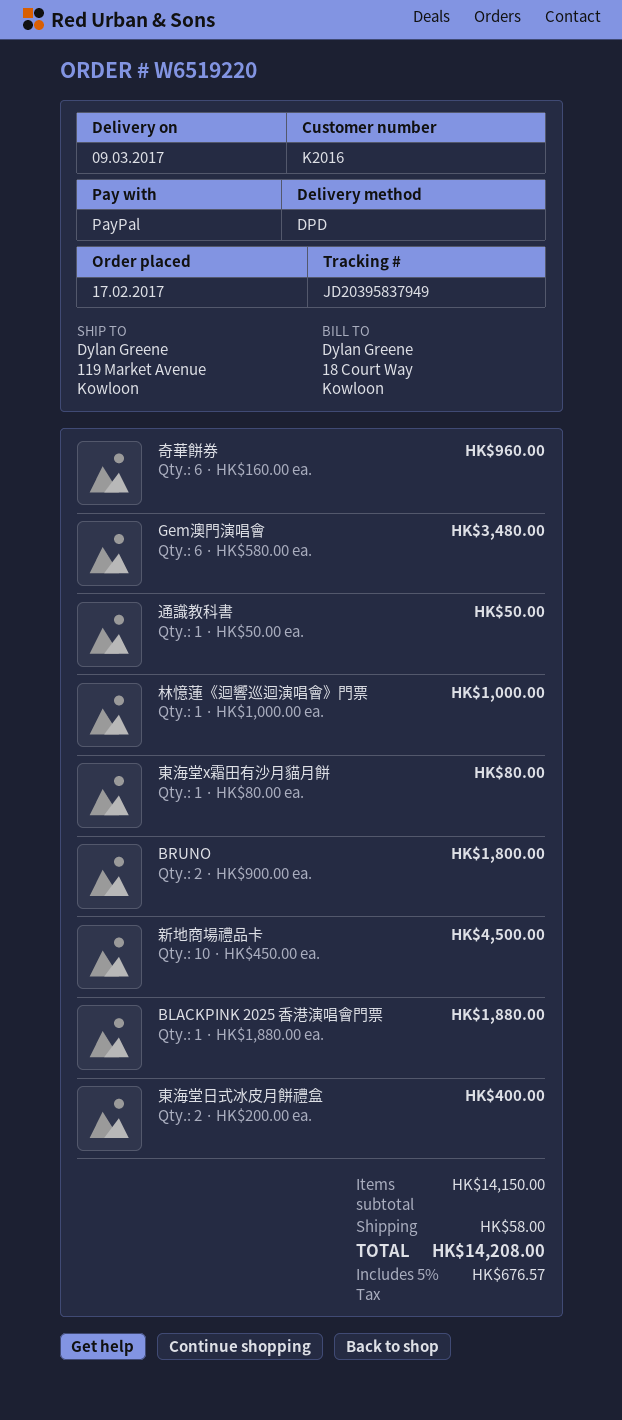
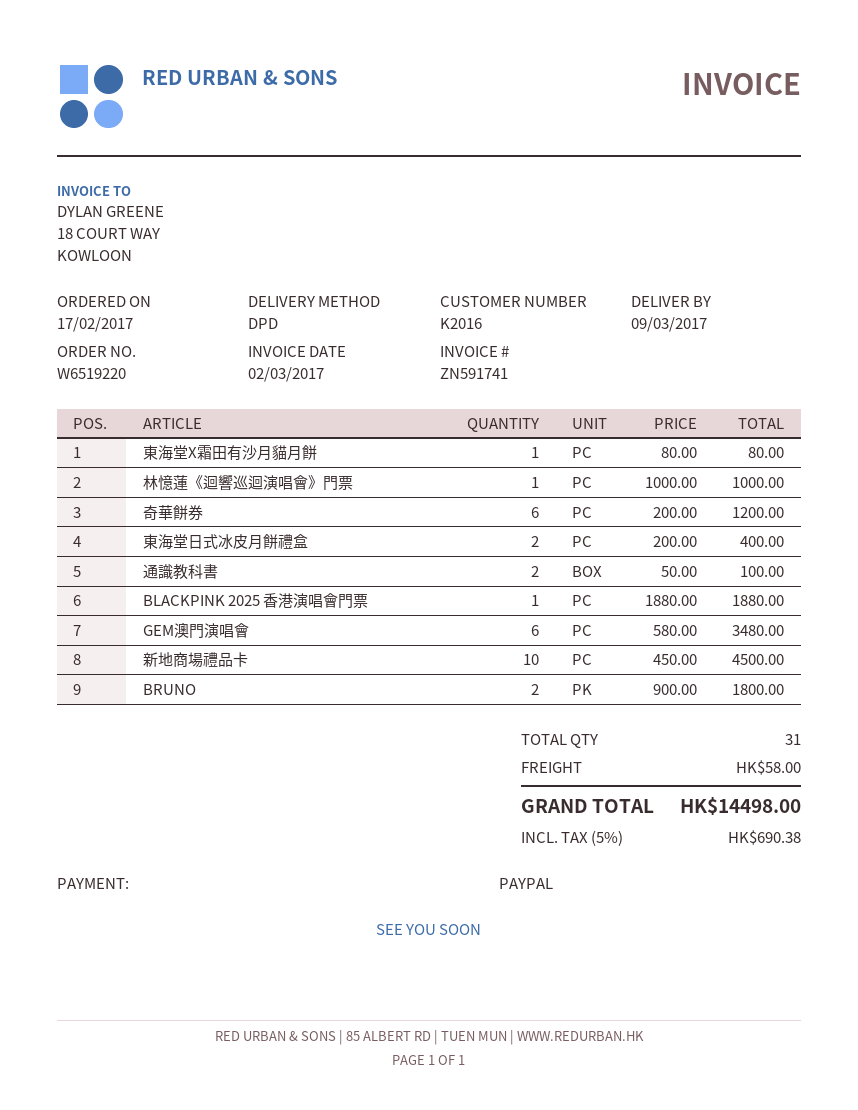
奇華餅券: 6 x 160.00 = 960.00 -> 6 x 200.00 = 1200.00
通識教科書: 1 x 50.00 = 50.00 -> 2 x 50.00 = 100.00
tax: 5% = 676.57 -> 5% = 690.38
total: 14208.00 -> 14498.00

